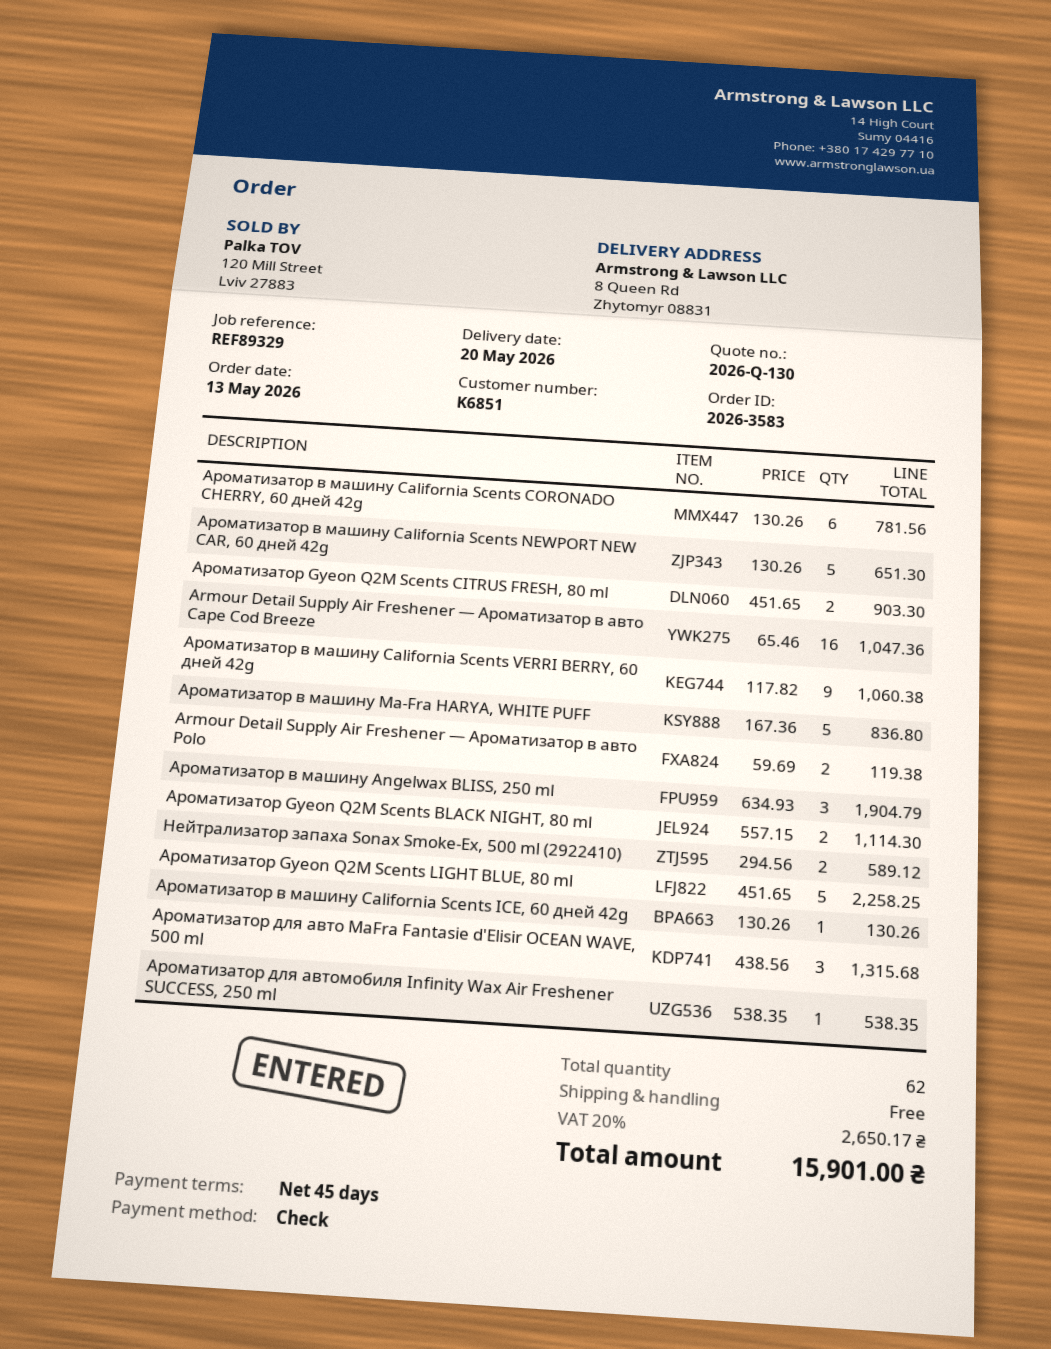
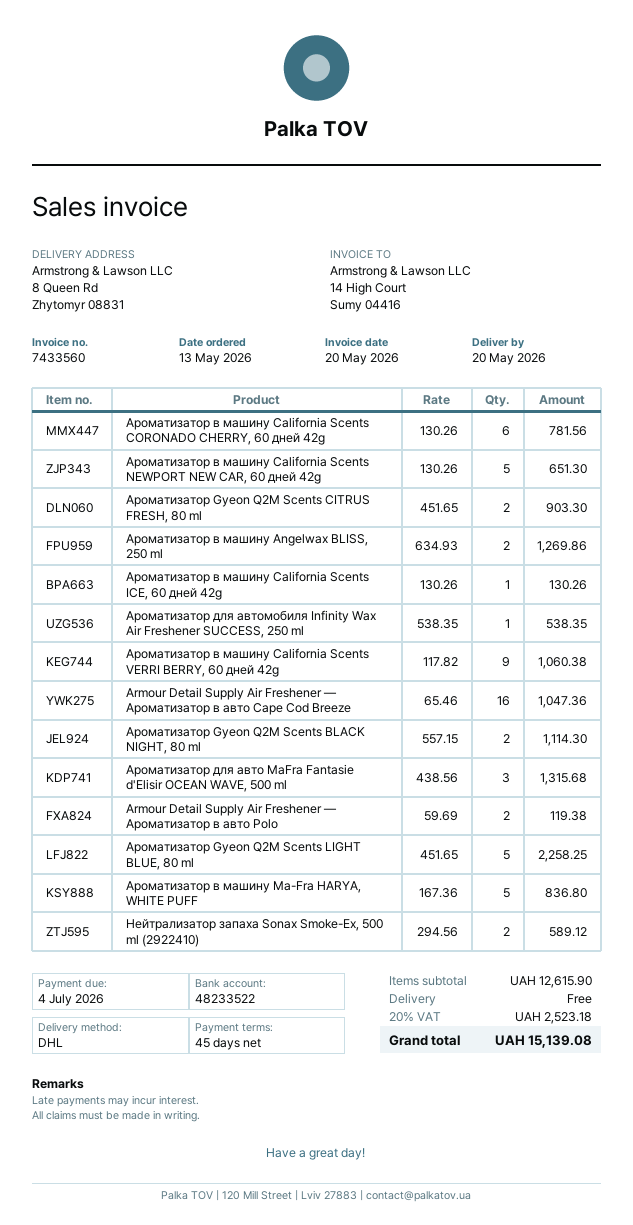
Ароматизатор в машину Angelwax BLISS, 250 ml: 3 x 634.93 = 1904.79 -> 2 x 634.93 = 1269.86
tax: 20% = 2650.17 -> 20% = 2523.18
total: 15901.00 -> 15139.08

